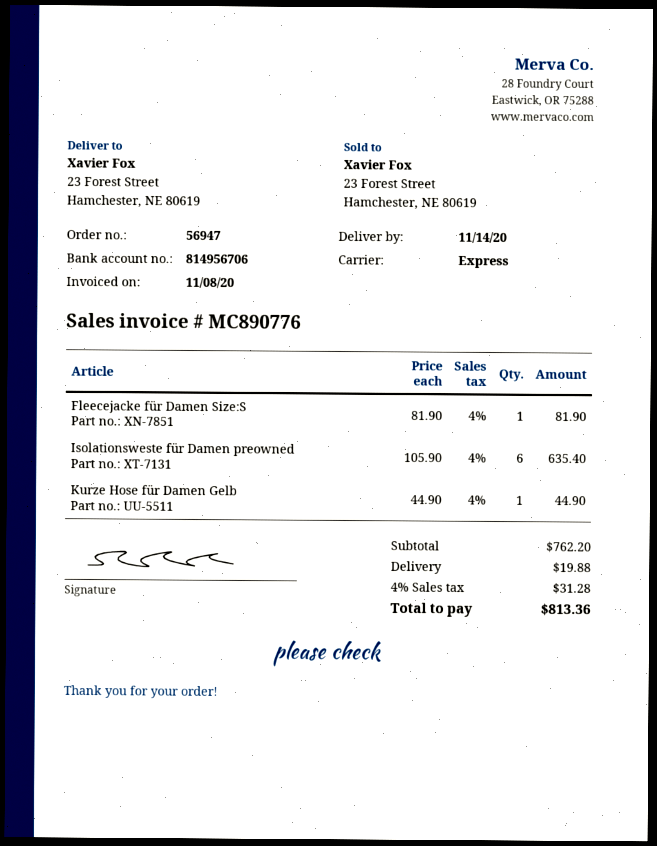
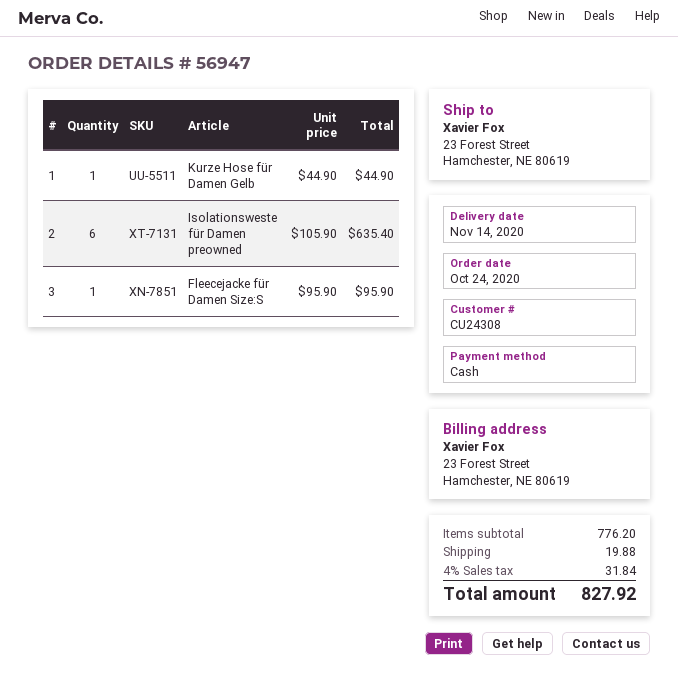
Fleecejacke für Damen Size:S: 1 x 81.90 = 81.90 -> 1 x 95.90 = 95.90
subtotal: 762.20 -> 776.20
tax: 4% = 31.28 -> 4% = 31.84
total: 813.36 -> 827.92

